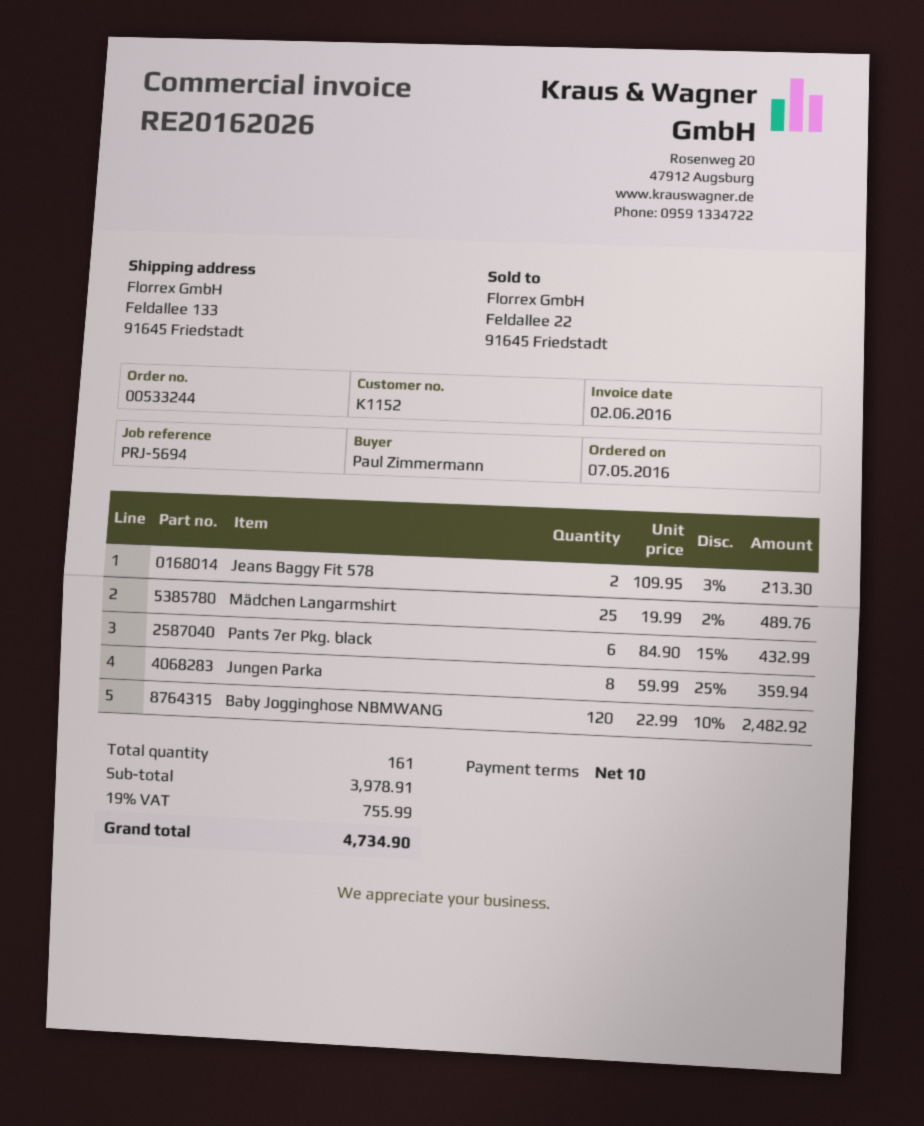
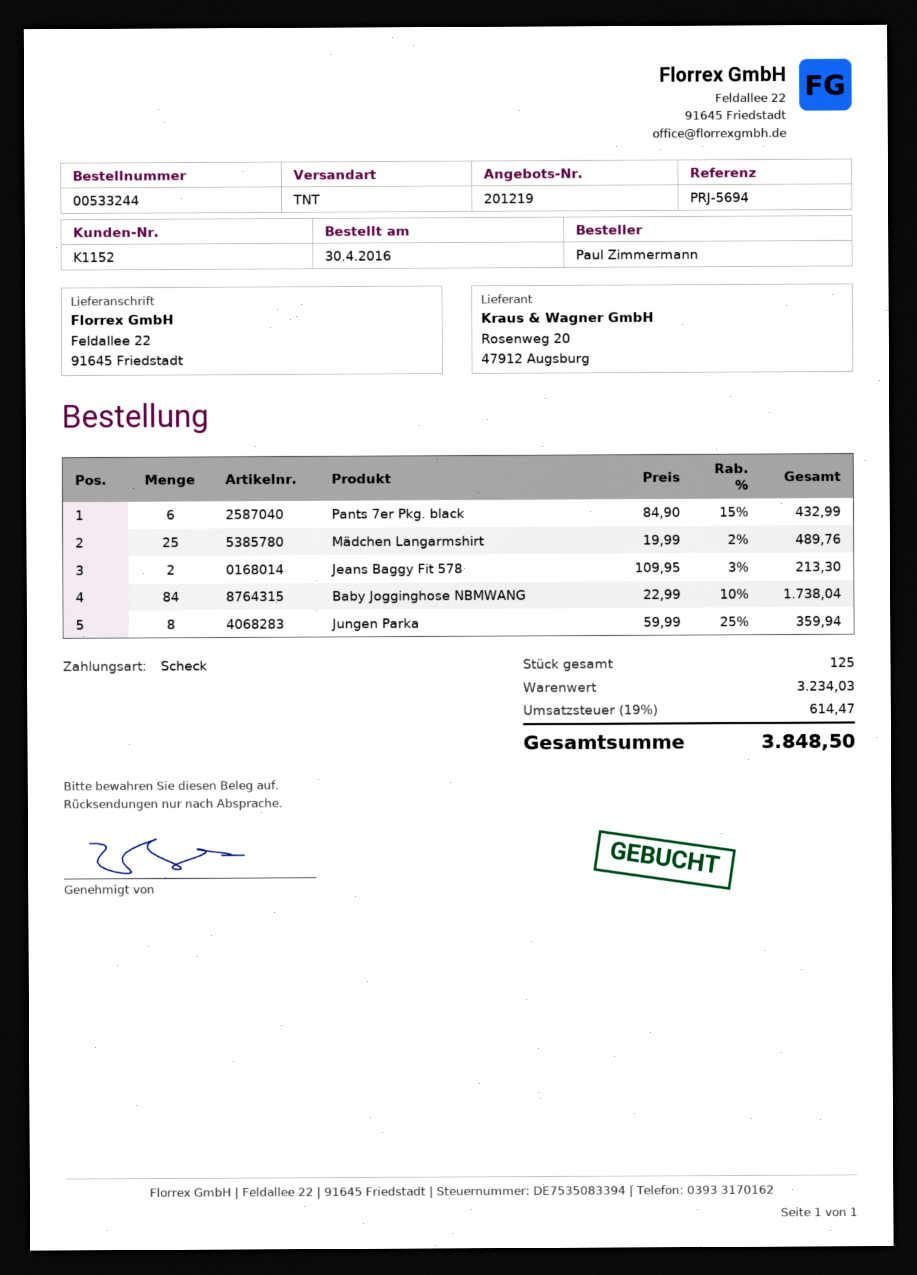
order date: 2016-05-07 -> 2016-04-30
ship to: Feldallee 133, 91645 Friedstadt -> Feldallee 22, 91645 Friedstadt
Baby Jogginghose NBMWANG: 120 x 22.99 - 10% = 2482.92 -> 84 x 22.99 - 10% = 1738.04
total quantity: 161 -> 125
subtotal: 3978.91 -> 3234.03
tax: 19% = 755.99 -> 19% = 614.47
total: 4734.90 -> 3848.50

